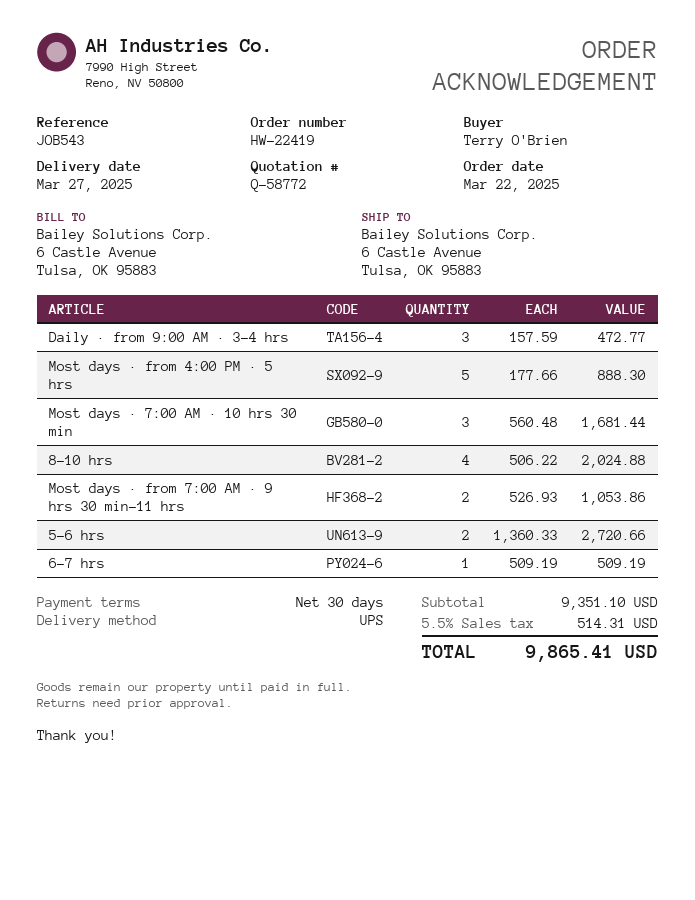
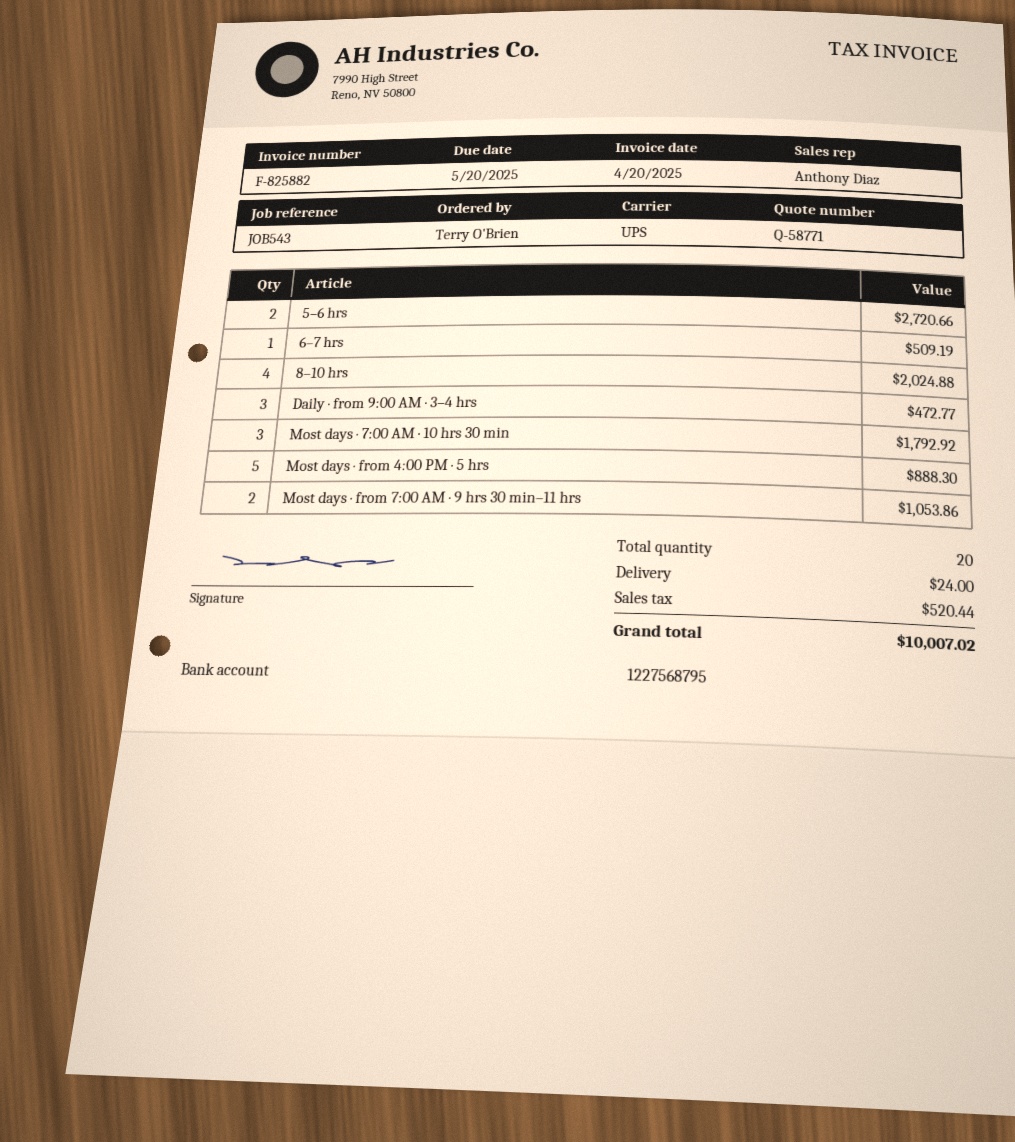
quote number: Q-58772 -> Q-58771
Most days · 7:00 AM · 10 hrs 30 min: 3 for 1681.44 -> 3 for 1792.92
shipping: none -> 24.00
tax: 514.31 -> 520.44
total: 9865.41 -> 10007.02

